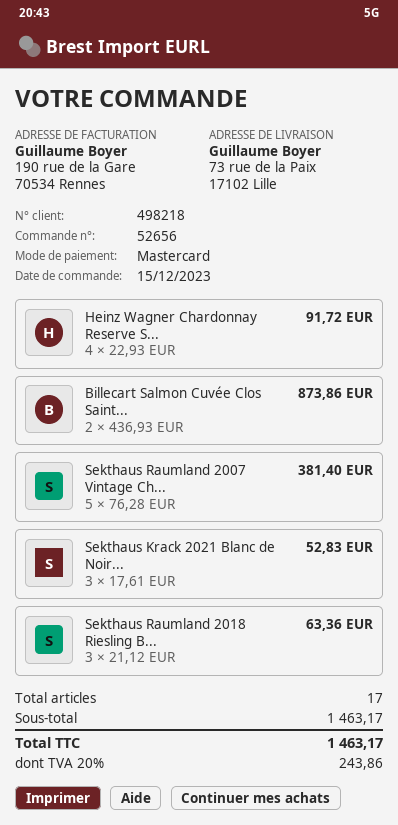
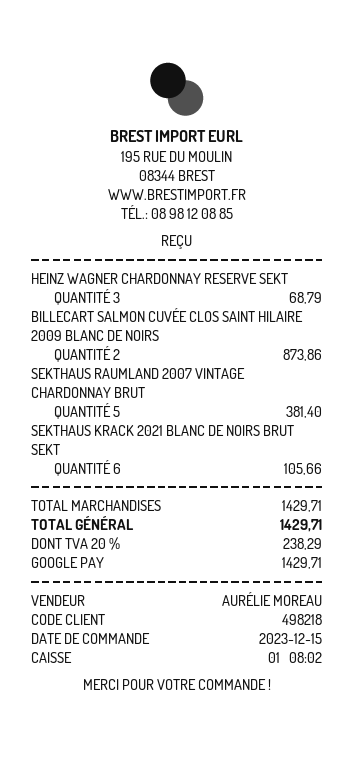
payment method: Mastercard -> Google Pay
Heinz Wagner Chardonnay Reserve S...: 4 for 91.72 -> 3 for 68.79
Sekthaus Krack 2021 Blanc de Noir...: 3 for 52.83 -> 6 for 105.66
Sekthaus Raumland 2018 Riesling B...: 3 for 63.36 -> none
subtotal: 1463.17 -> 1429.71
tax: 20% = 243.86 -> 20% = 238.29
total: 1463.17 -> 1429.71

